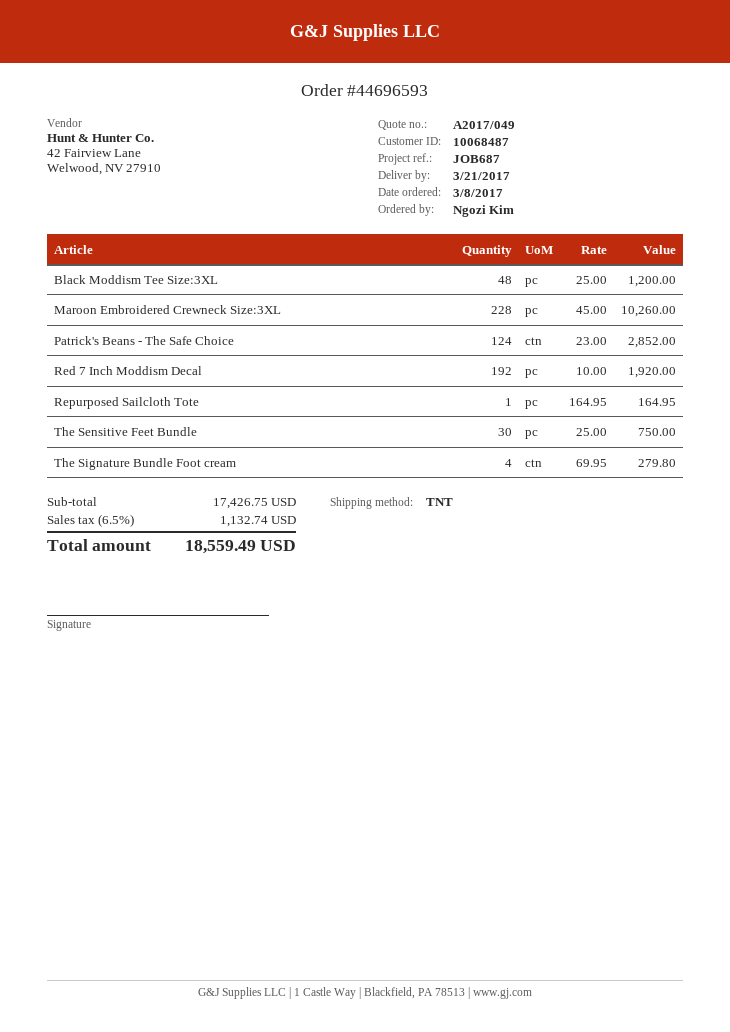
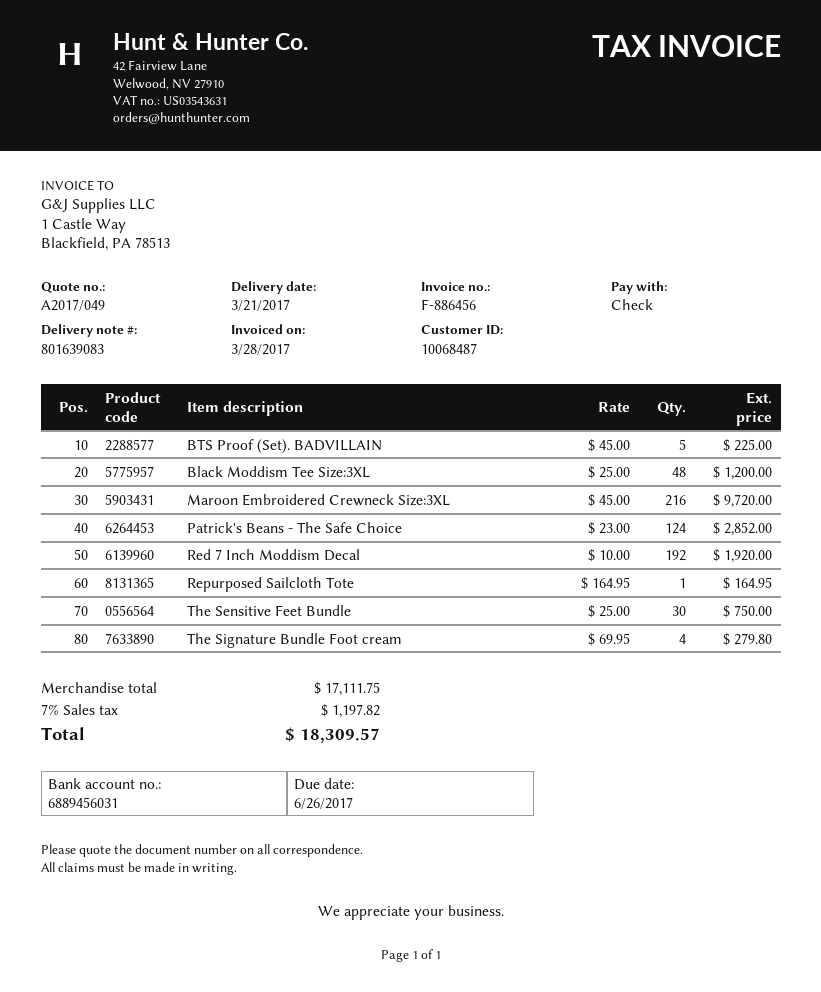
Maroon Embroidered Crewneck Size:3XL: 228 x 45.00 = 10260.00 -> 216 x 45.00 = 9720.00
BTS Proof (Set). BADVILLAIN: none -> 5 x 45.00 = 225.00
subtotal: 17426.75 -> 17111.75
tax: 6.5% = 1132.74 -> 7% = 1197.82
total: 18559.49 -> 18309.57

